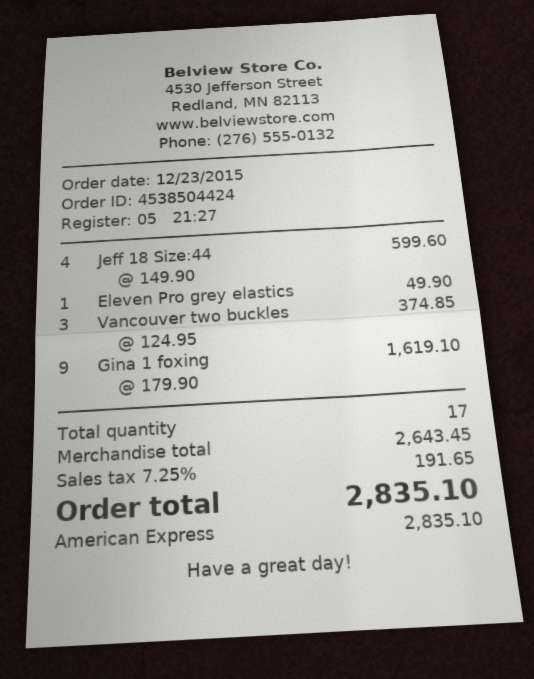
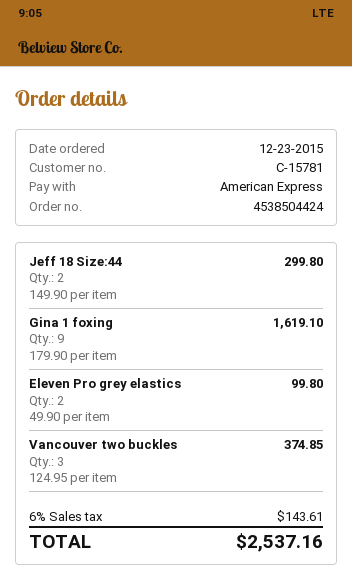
Jeff 18 Size:44: 4 x 149.90 = 599.60 -> 2 x 149.90 = 299.80
Eleven Pro grey elastics: 1 x 49.90 = 49.90 -> 2 x 49.90 = 99.80
tax: 7.25% = 191.65 -> 6% = 143.61
total: 2835.10 -> 2537.16

